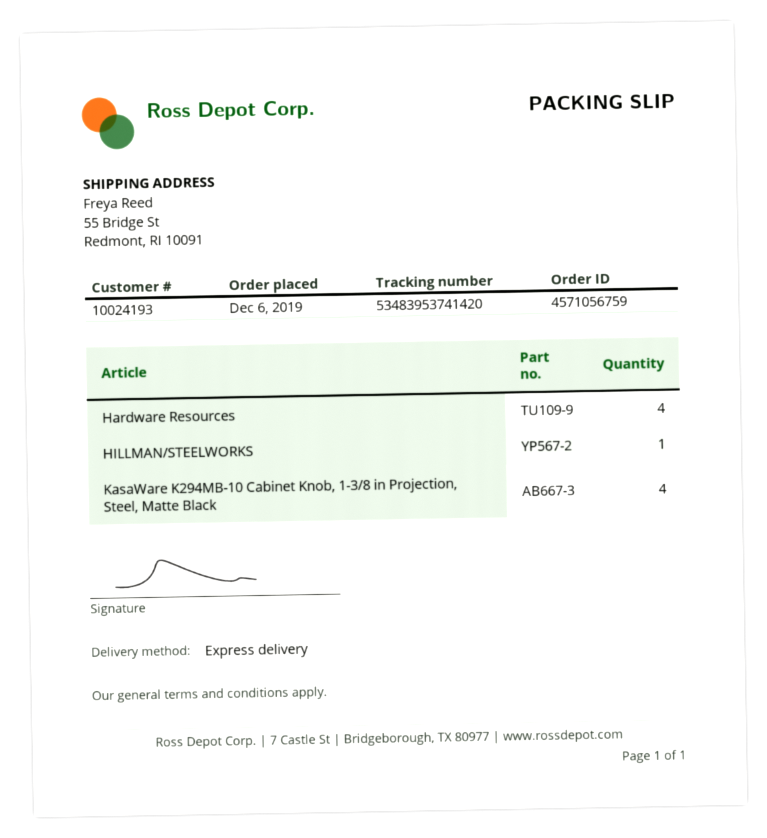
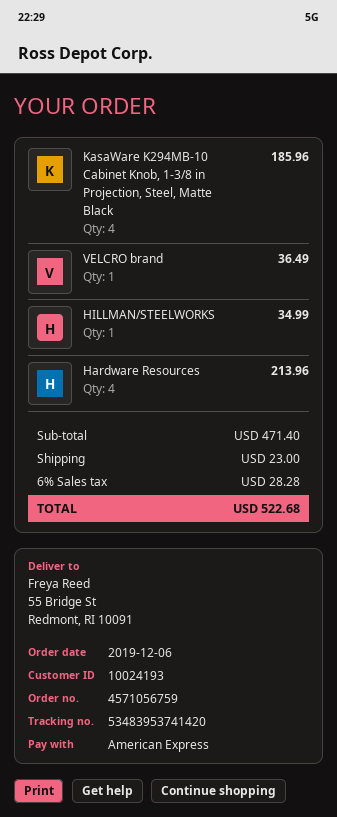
VELCRO brand: none -> 1

